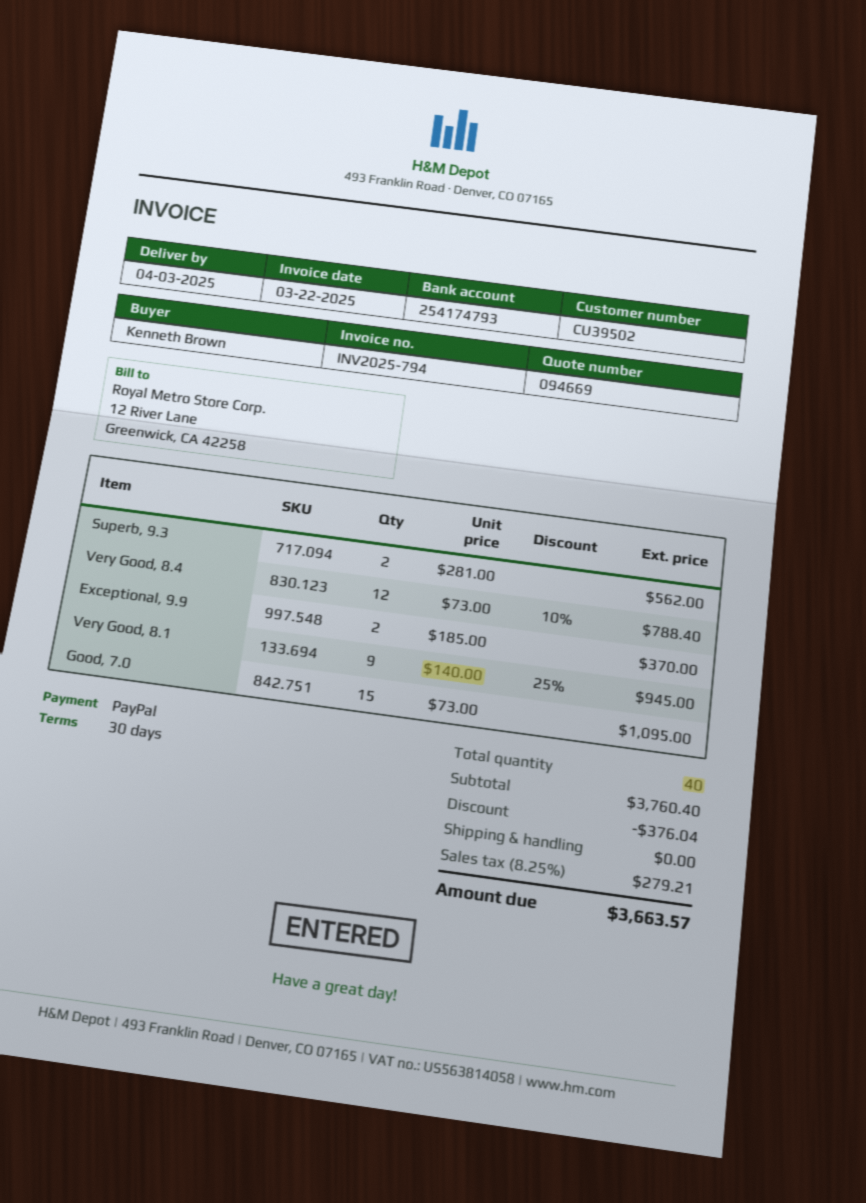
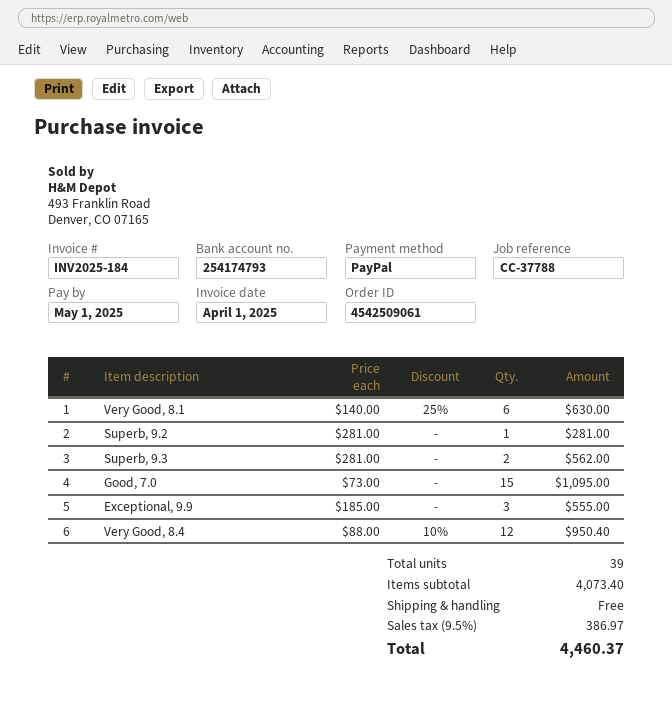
invoice number: INV2025-794 -> INV2025-184
invoice date: 2025-03-22 -> 2025-04-01
Very Good, 8.4: 12 x 73.00 - 10% = 788.40 -> 12 x 88.00 - 10% = 950.40
Exceptional, 9.9: 2 x 185.00 = 370.00 -> 3 x 185.00 = 555.00
Very Good, 8.1: 9 x 140.00 - 25% = 945.00 -> 6 x 140.00 - 25% = 630.00
Superb, 9.2: none -> 1 x 281.00 = 281.00
total quantity: 40 -> 39
subtotal: 3760.40 -> 4073.40
discount: 376.04 -> none
tax: 8.25% = 279.21 -> 9.5% = 386.97
total: 3663.57 -> 4460.37

